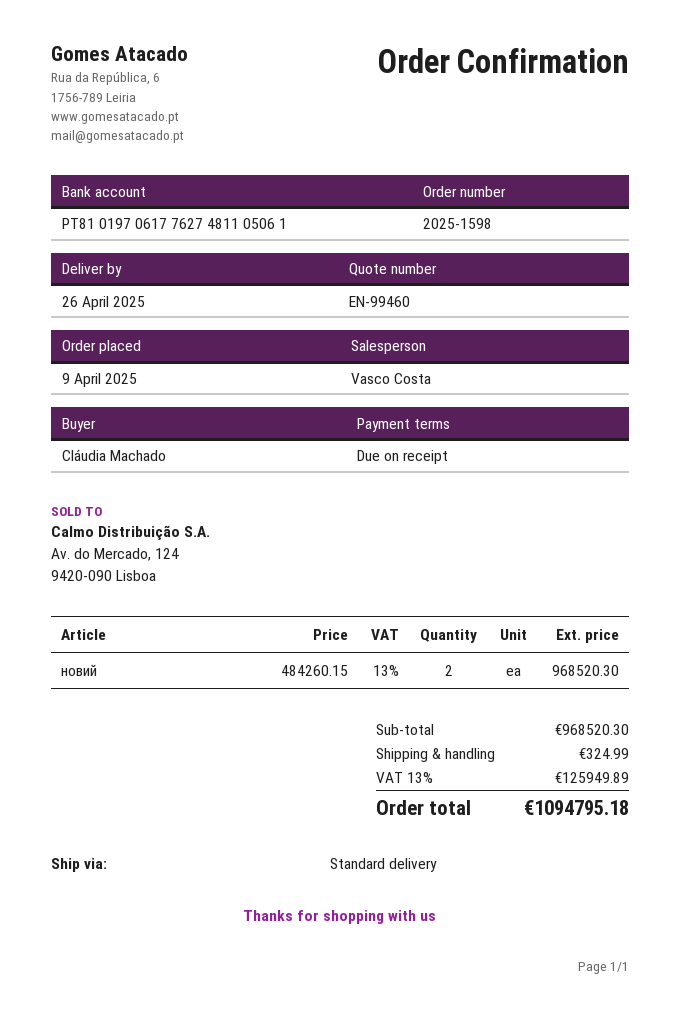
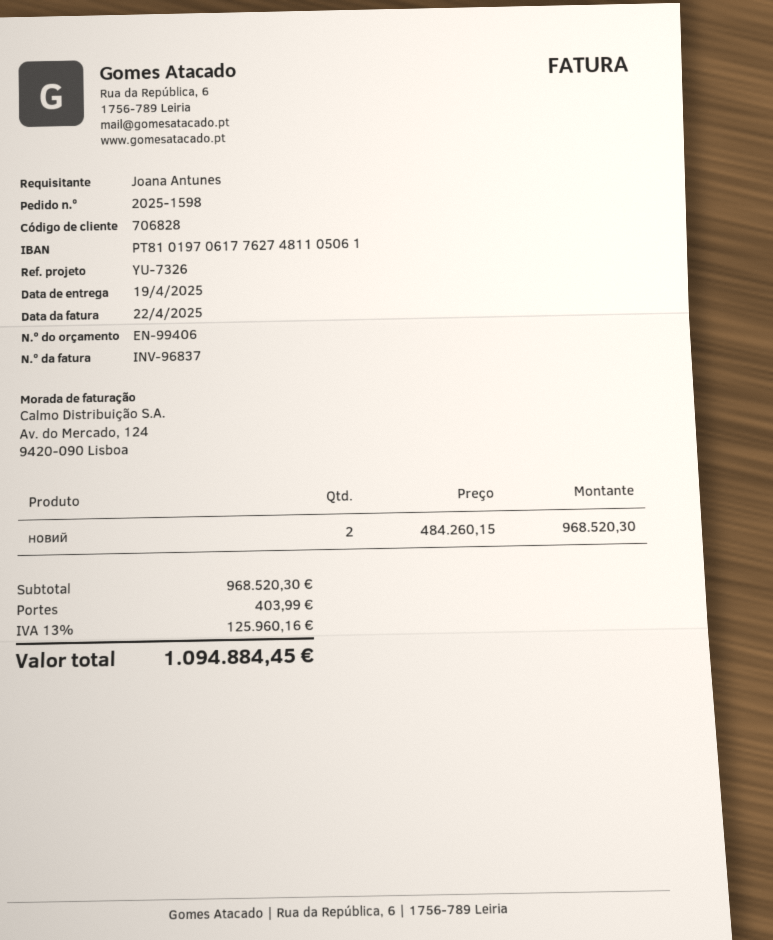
quote number: EN-99460 -> EN-99406
delivery date: 2025-04-26 -> 2025-04-19
ordered by: Cláudia Machado -> Joana Antunes
shipping: 324.99 -> 403.99
tax: 13% = 125949.89 -> 13% = 125960.16
total: 1094795.18 -> 1094884.45

